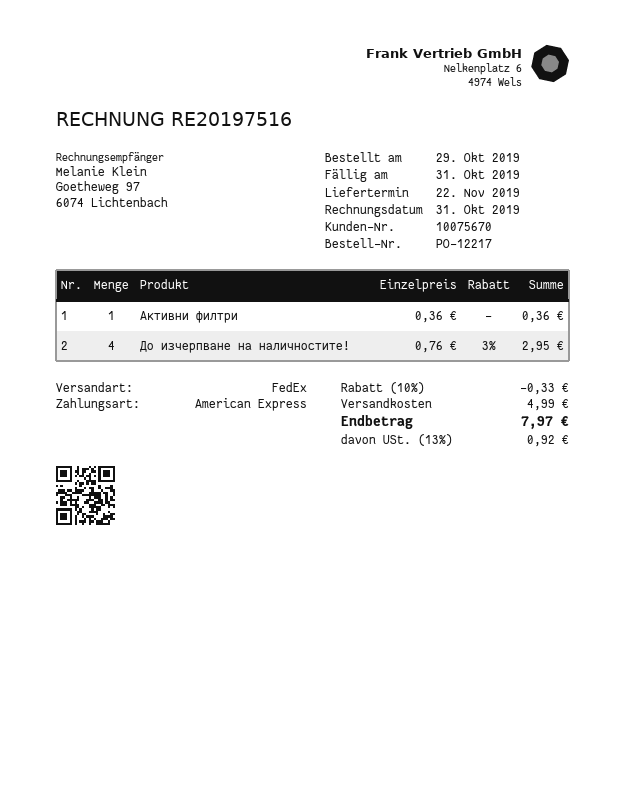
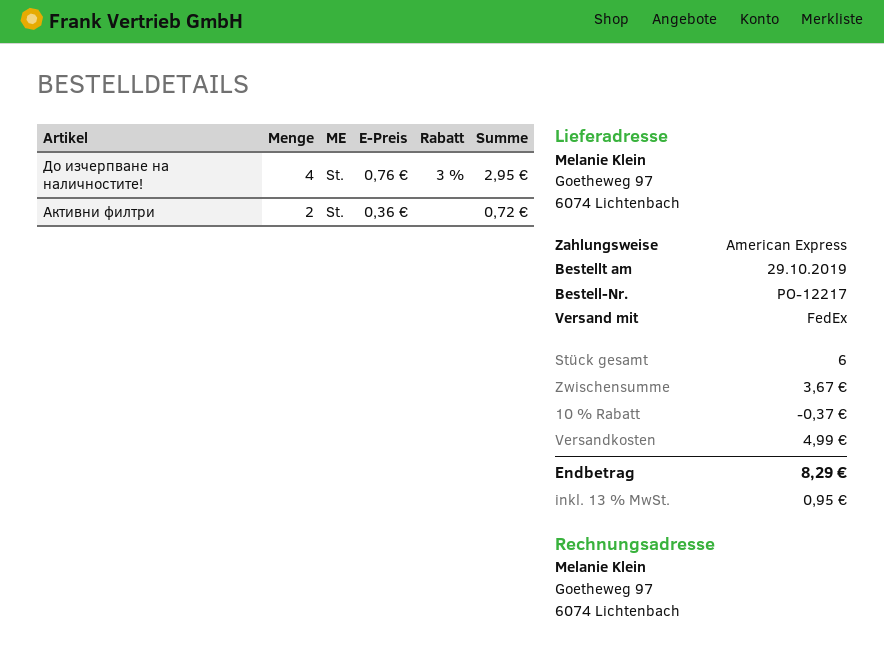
Активни филтри: 1 x 0.36 = 0.36 -> 2 x 0.36 = 0.72
discount: 10% = 0.33 -> 10% = 0.37
tax: 13% = 0.92 -> 13% = 0.95
total: 7.97 -> 8.29

